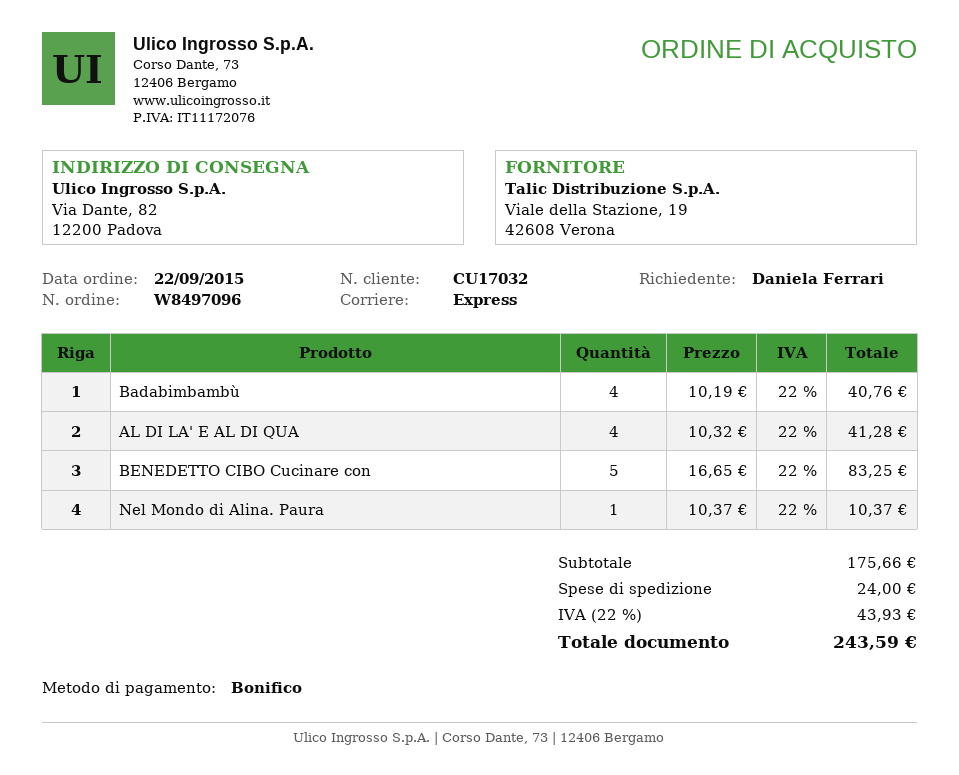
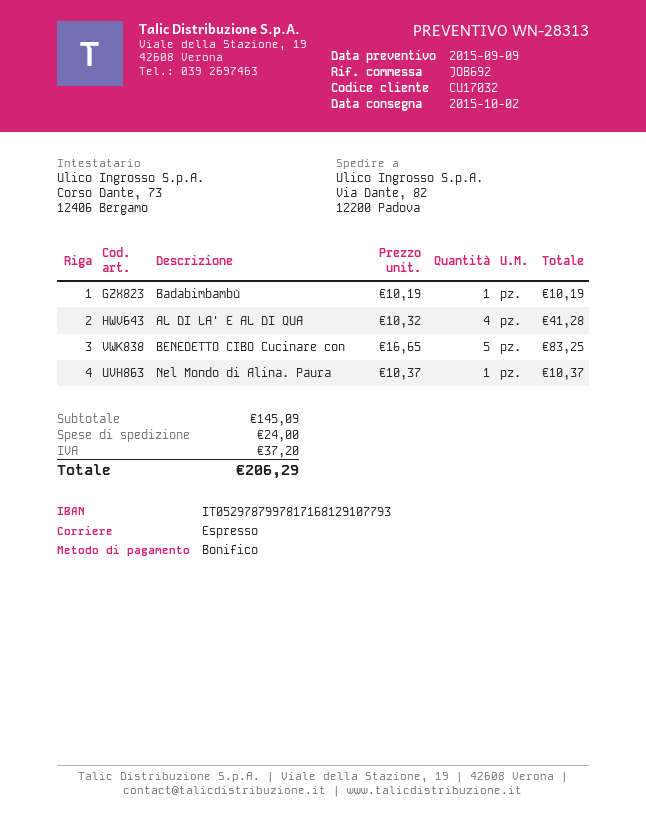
Badabimbambù: 4 x 10.19 = 40.76 -> 1 x 10.19 = 10.19
subtotal: 175.66 -> 145.09
tax: 43.93 -> 37.20
total: 243.59 -> 206.29

